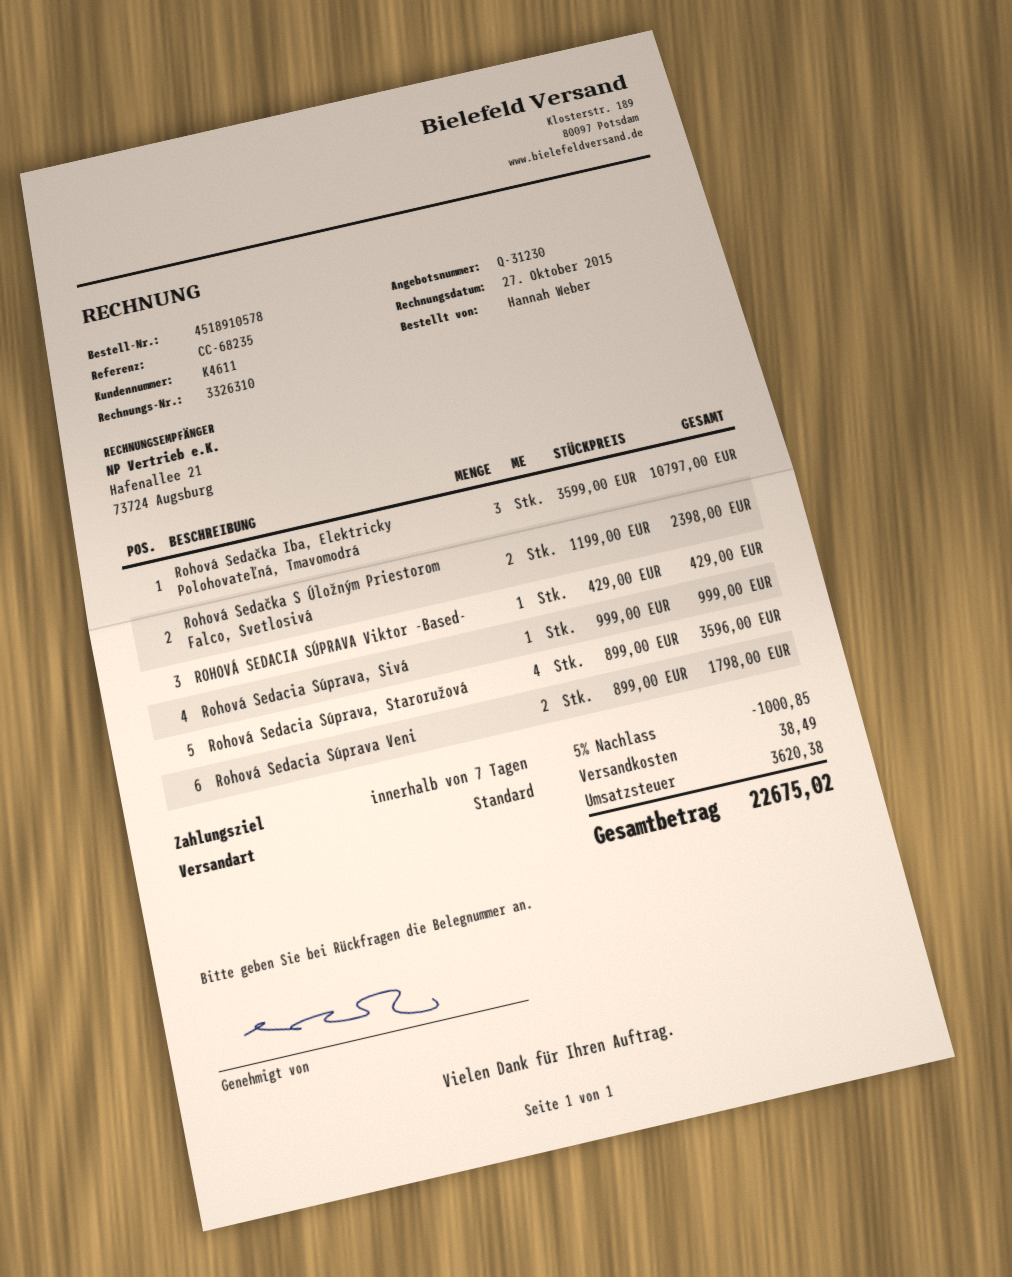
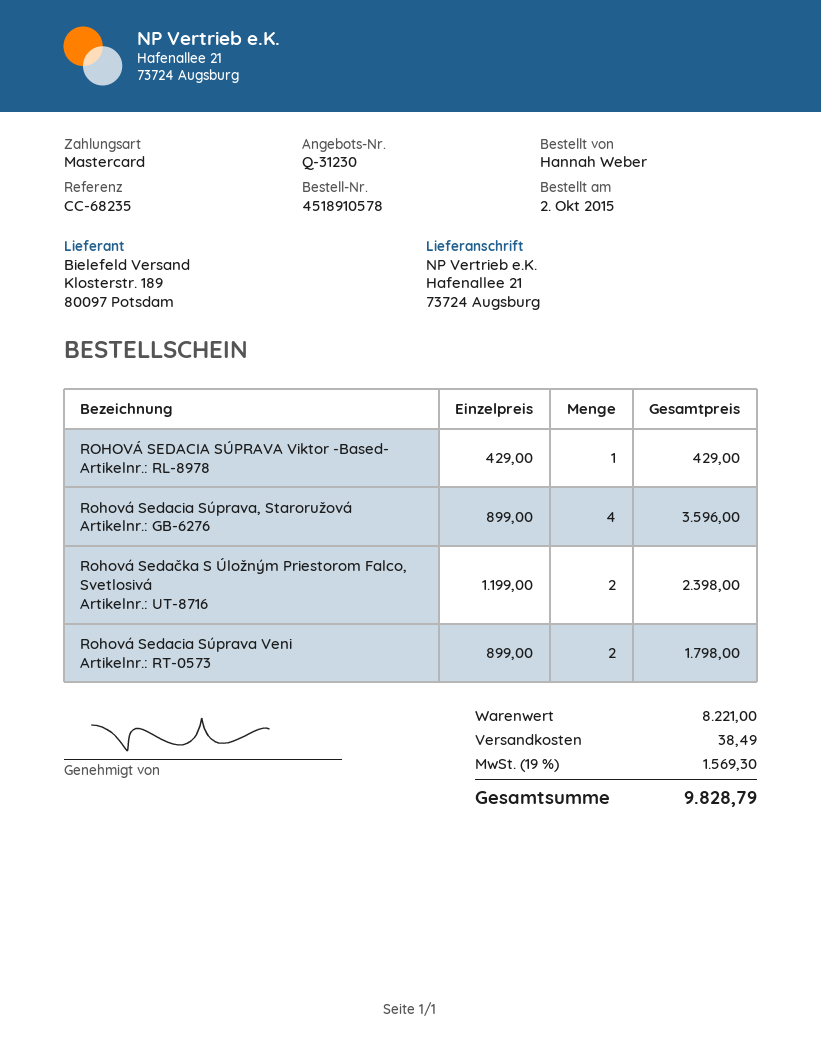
Rohová Sedačka Iba, Elektricky Polohovateľná, Tmavomodrá: 3 x 3599.00 = 10797.00 -> none
Rohová Sedacia Súprava, Sivá: 1 x 999.00 = 999.00 -> none
discount: 5% = 1000.85 -> none
tax: 3620.38 -> 1569.30
total: 22675.02 -> 9828.79

